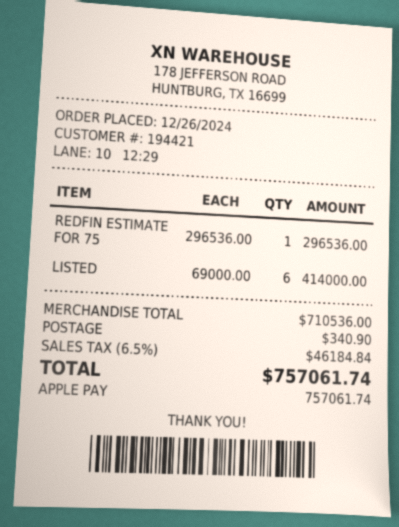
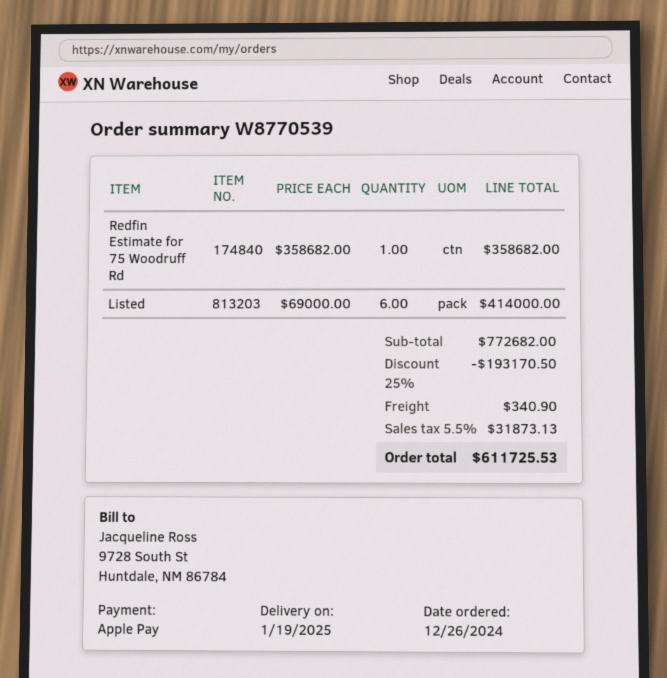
REDFIN ESTIMATE FOR 75: 1 x 296536.00 = 296536.00 -> 1 x 358682.00 = 358682.00
subtotal: 710536.00 -> 772682.00
discount: none -> 25% = 193170.50
tax: 6.5% = 46184.84 -> 5.5% = 31873.13
total: 757061.74 -> 611725.53

